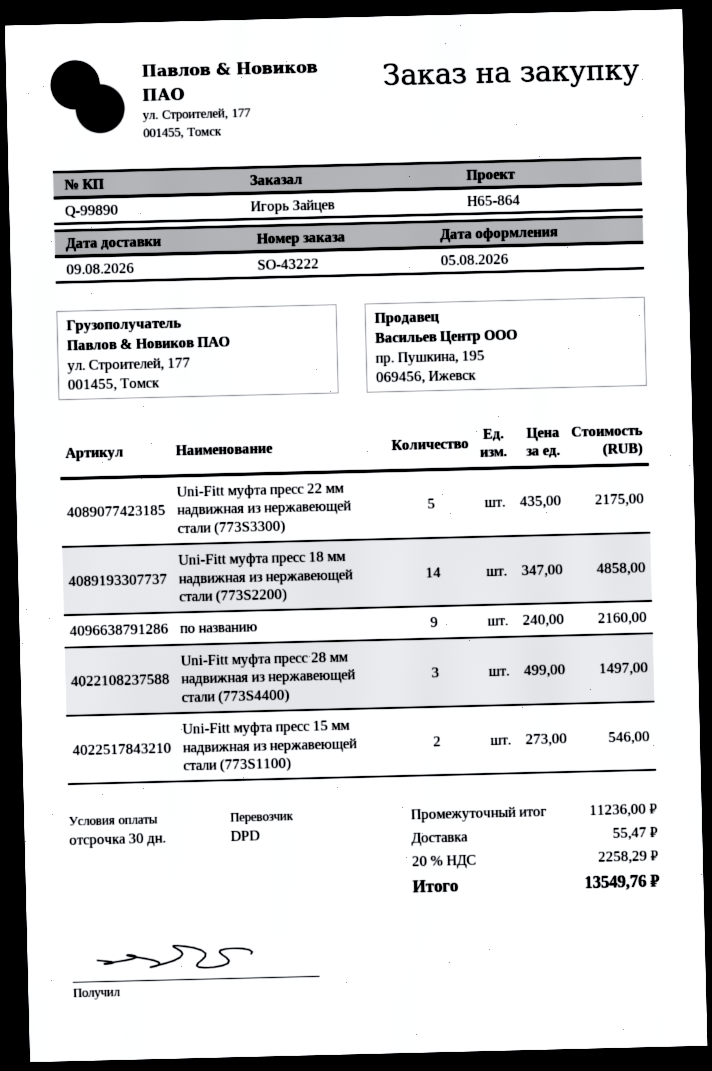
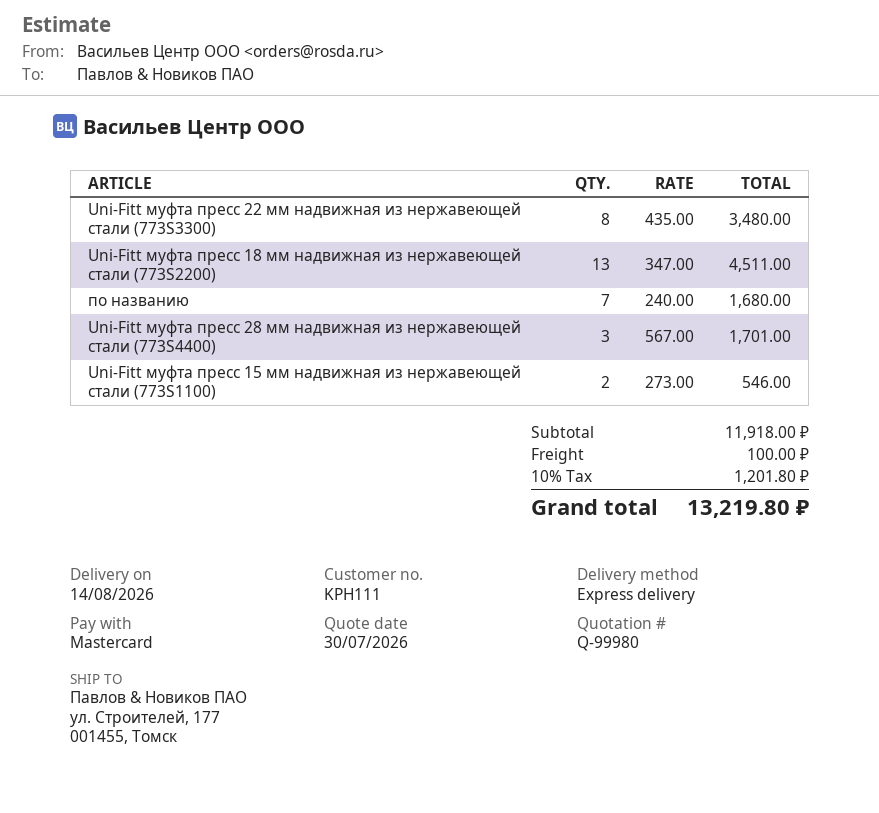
quote number: Q-99890 -> Q-99980
delivery date: 2026-08-09 -> 2026-08-14
shipping method: DPD -> express
Uni-Fitt муфта пресс 22 мм надвижная из нержавеющей стали (773S3300): 5 x 435.00 = 2175.00 -> 8 x 435.00 = 3480.00
Uni-Fitt муфта пресс 18 мм надвижная из нержавеющей стали (773S2200): 14 x 347.00 = 4858.00 -> 13 x 347.00 = 4511.00
по названию: 9 x 240.00 = 2160.00 -> 7 x 240.00 = 1680.00
Uni-Fitt муфта пресс 28 мм надвижная из нержавеющей стали (773S4400): 3 x 499.00 = 1497.00 -> 3 x 567.00 = 1701.00
subtotal: 11236.00 -> 11918.00
shipping: 55.47 -> 100.00
tax: 20% = 2258.29 -> 10% = 1201.80
total: 13549.76 -> 13219.80

